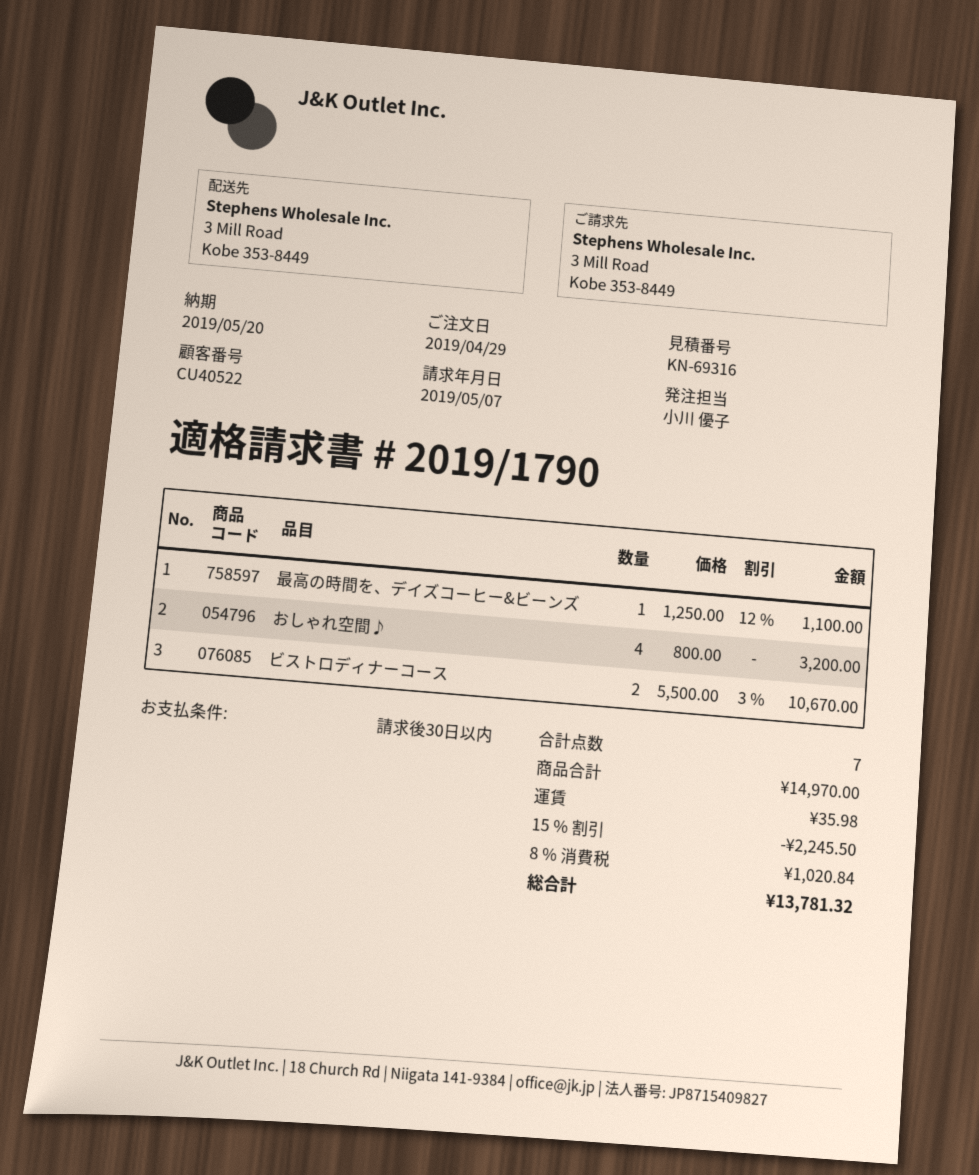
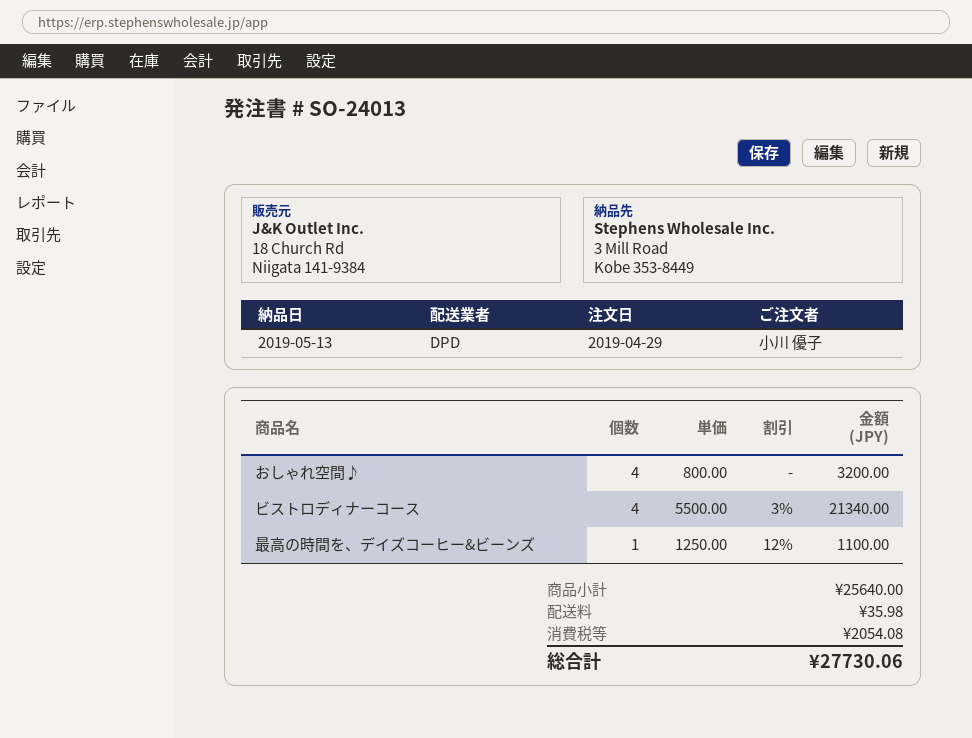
delivery date: 2019-05-20 -> 2019-05-13
ビストロディナーコース: 2 x 5500.00 - 3% = 10670.00 -> 4 x 5500.00 - 3% = 21340.00
subtotal: 14970.00 -> 25640.00
discount: 15% = 2245.50 -> none
tax: 1020.84 -> 2054.08
total: 13781.32 -> 27730.06

